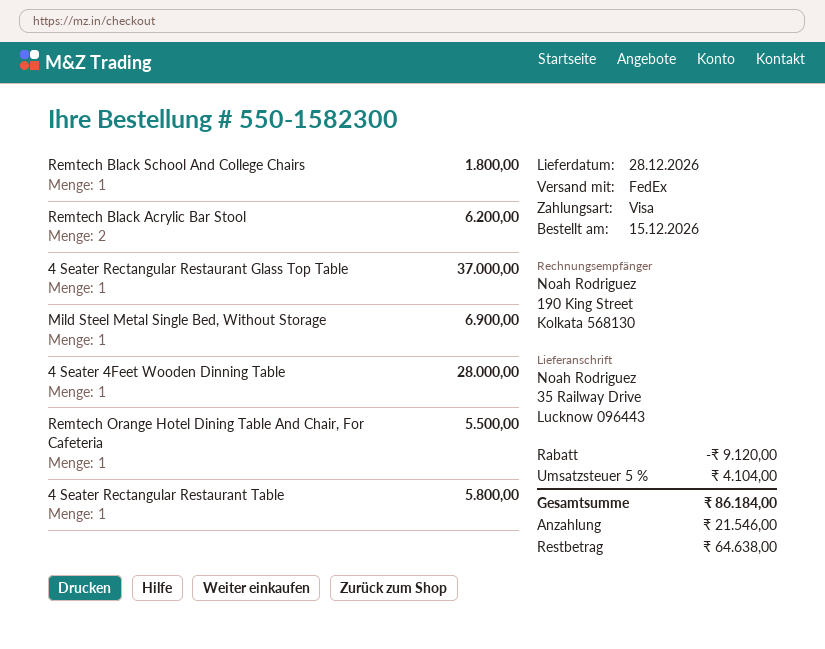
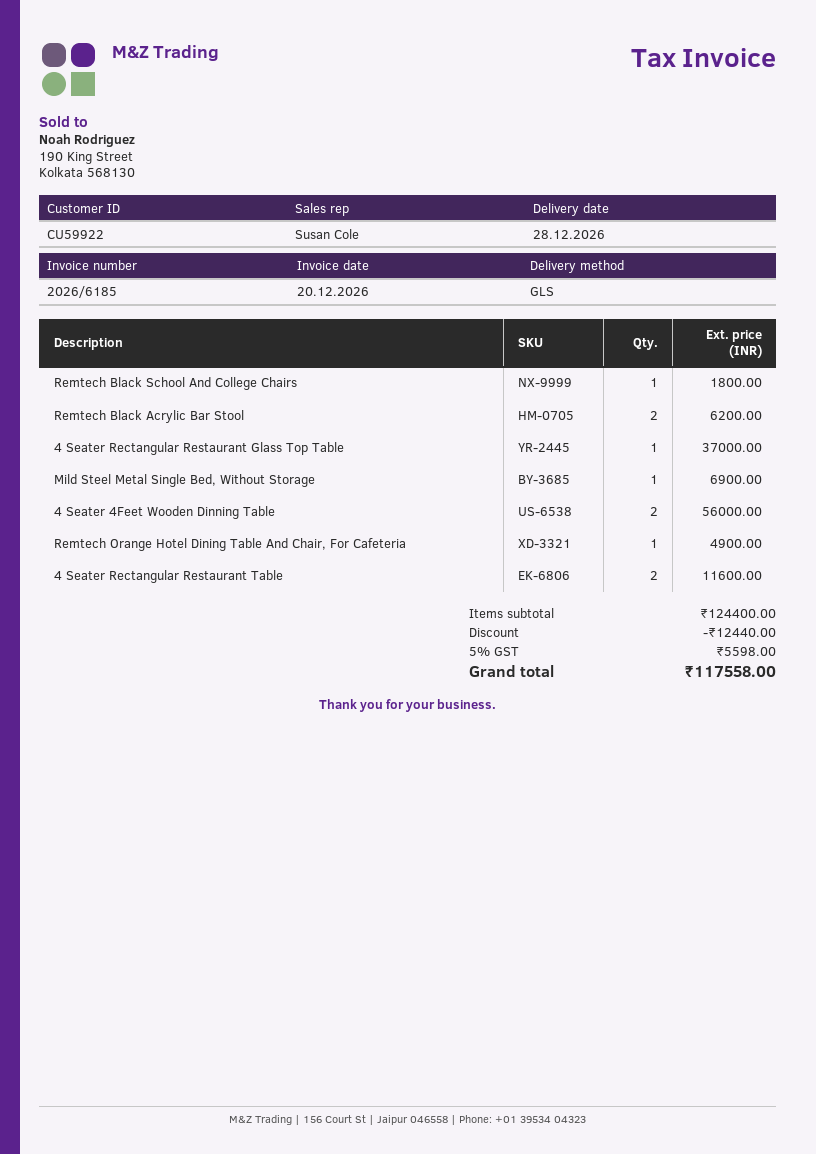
shipping method: FedEx -> GLS
4 Seater 4Feet Wooden Dinning Table: 1 for 28000.00 -> 2 for 56000.00
Remtech Orange Hotel Dining Table And Chair, For Cafeteria: 1 for 5500.00 -> 1 for 4900.00
4 Seater Rectangular Restaurant Table: 1 for 5800.00 -> 2 for 11600.00
discount: 9120.00 -> 12440.00
tax: 5% = 4104.00 -> 5% = 5598.00
total: 86184.00 -> 117558.00

